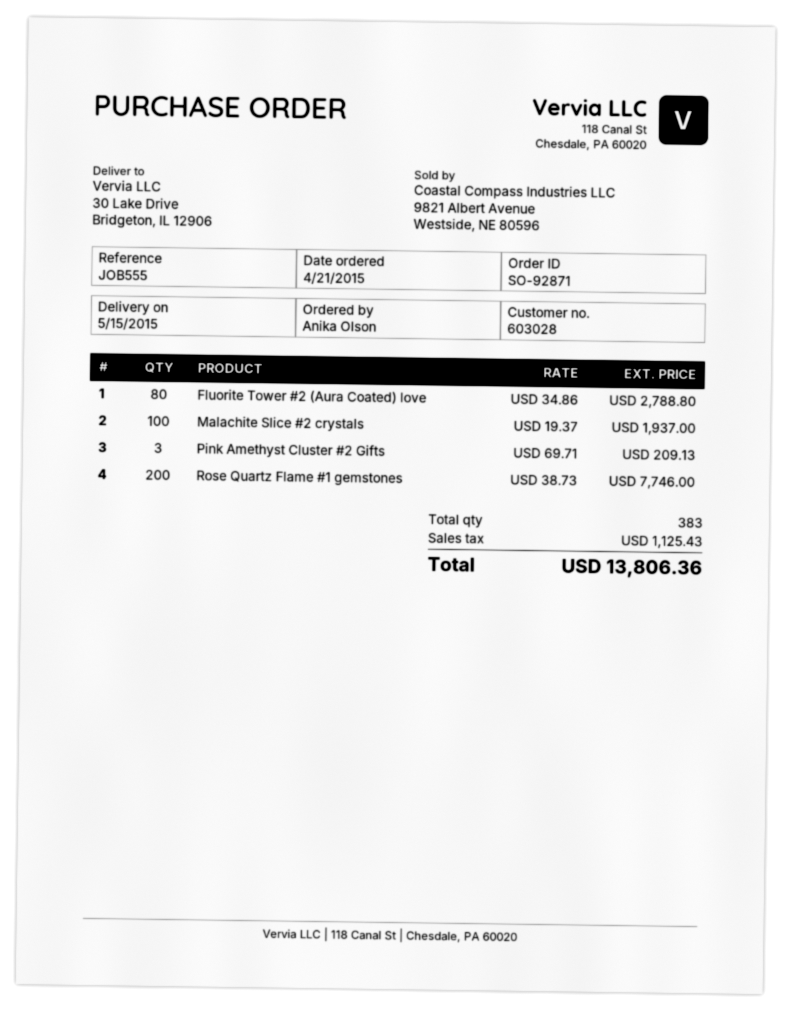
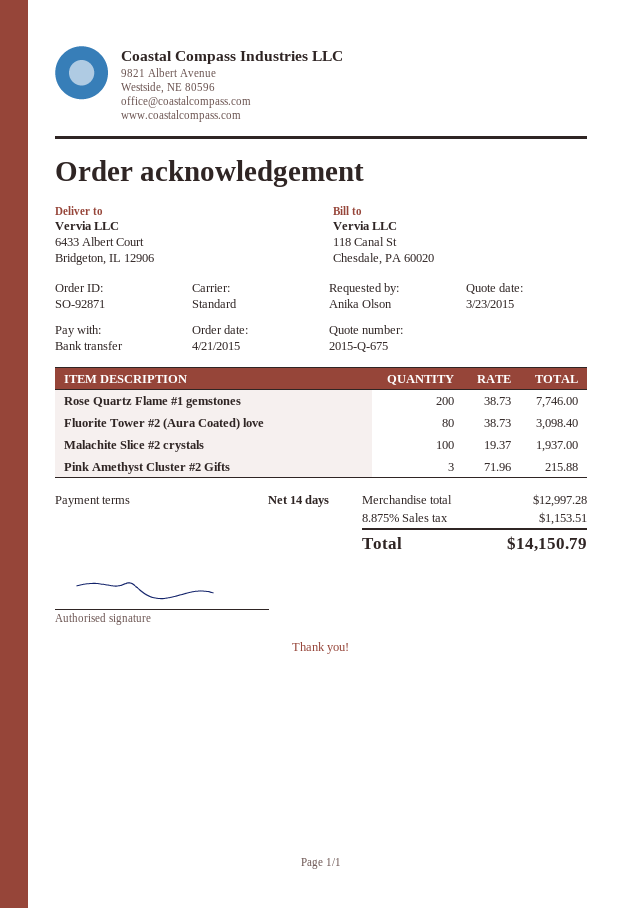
ship to: 30 Lake Drive, Bridgeton, IL 12906 -> 6433 Albert Court, Bridgeton, IL 12906
Fluorite Tower #2 (Aura Coated) love: 80 x 34.86 = 2788.80 -> 80 x 38.73 = 3098.40
Pink Amethyst Cluster #2 Gifts: 3 x 69.71 = 209.13 -> 3 x 71.96 = 215.88
tax: 1125.43 -> 1153.51
total: 13806.36 -> 14150.79

